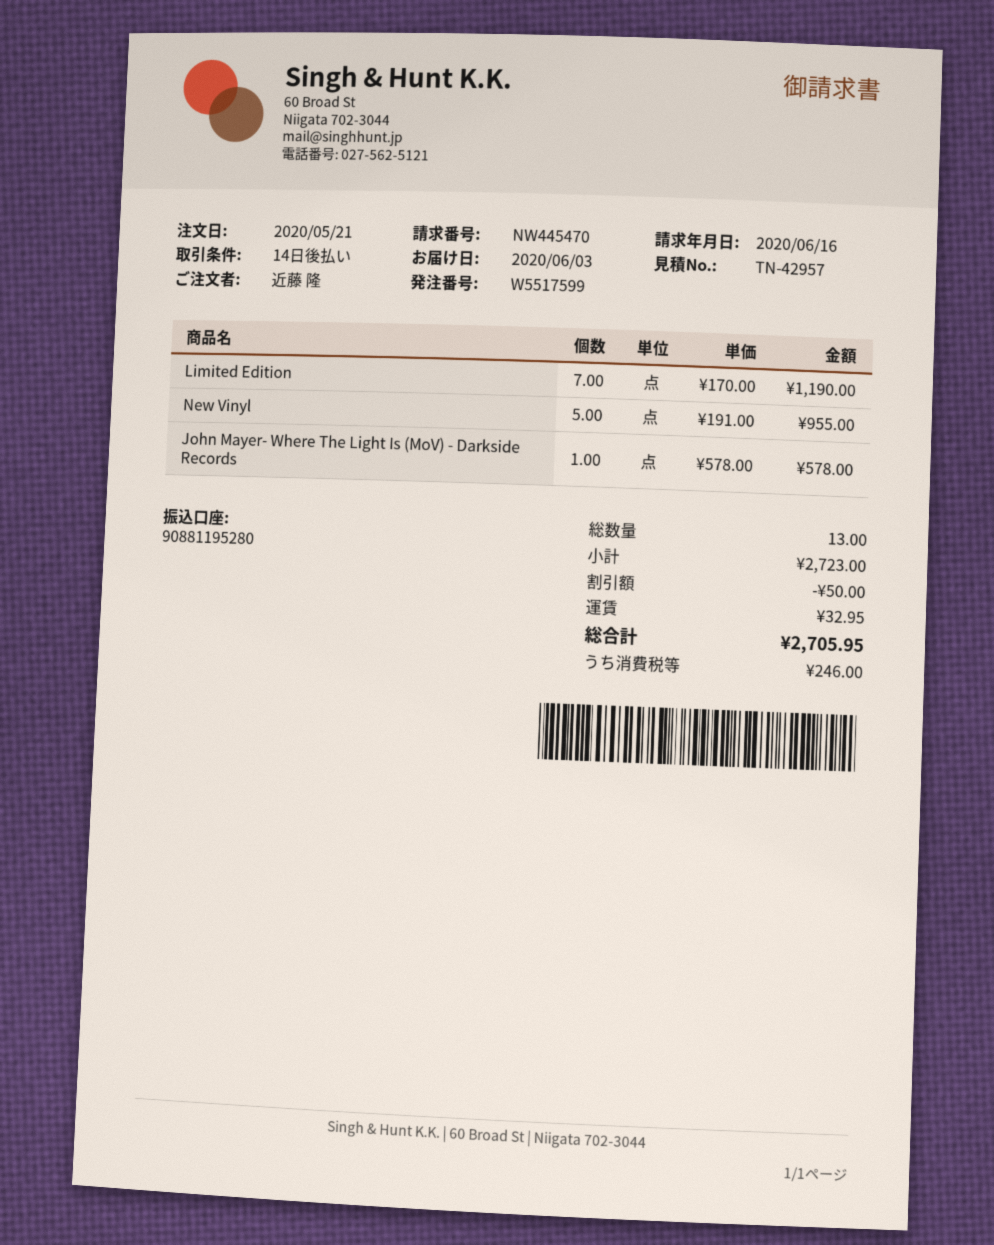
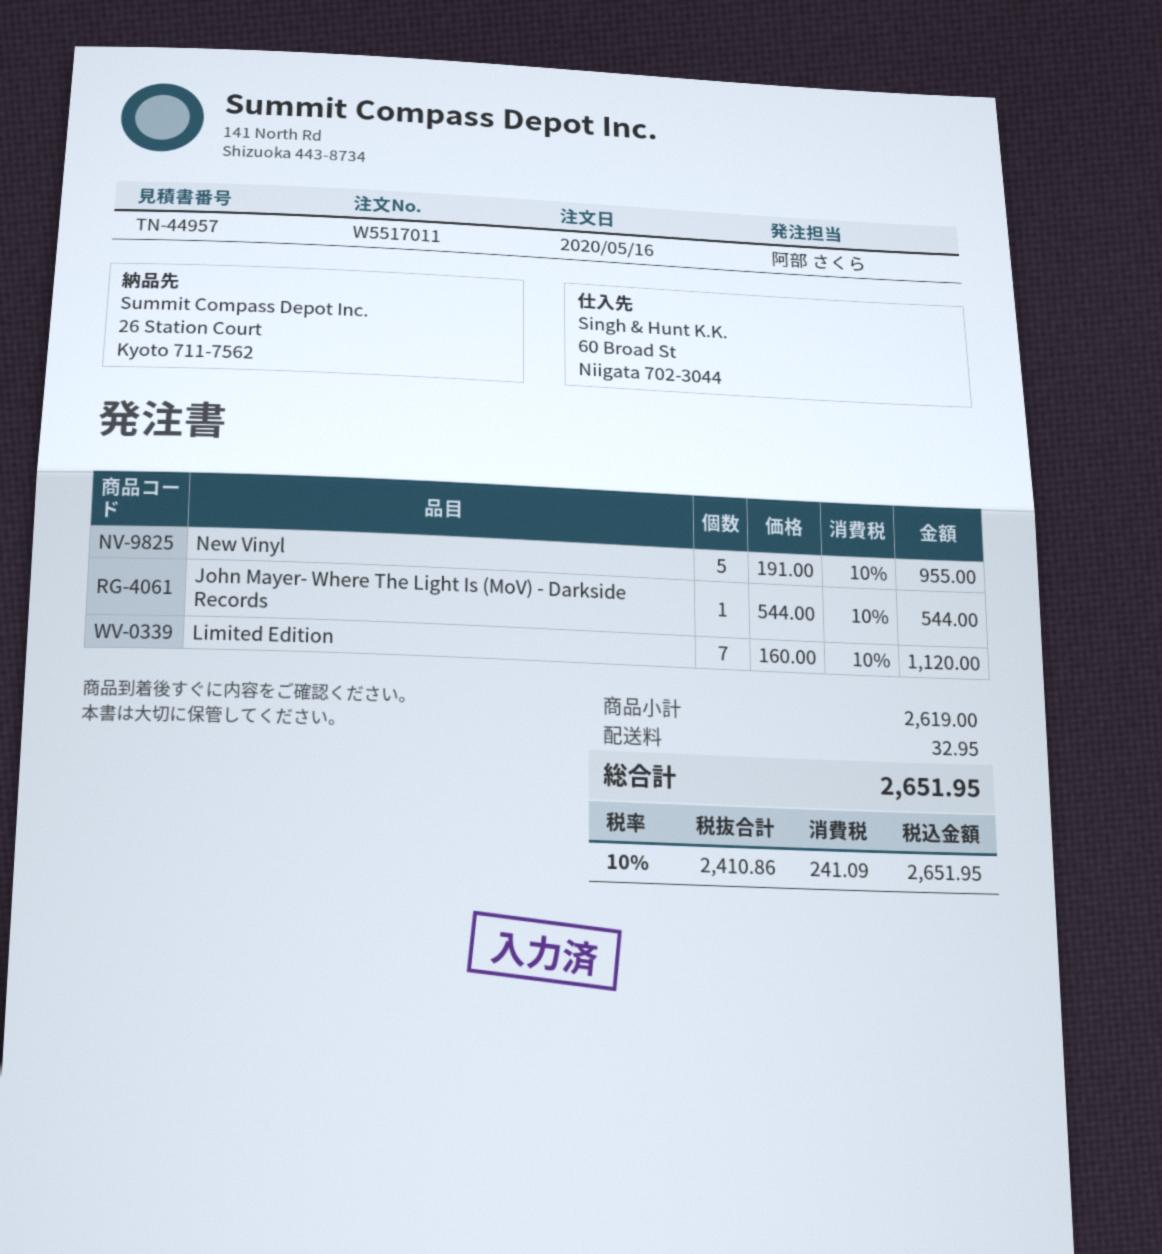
quote number: TN-42957 -> TN-44957
order number: W5517599 -> W5517011
order date: 2020-05-21 -> 2020-05-16
ordered by: 近藤 隆 -> 阿部 さくら
Limited Edition: 7 x 170.00 = 1190.00 -> 7 x 160.00 = 1120.00
John Mayer- Where The Light Is (MoV) - Darkside Records: 1 x 578.00 = 578.00 -> 1 x 544.00 = 544.00
subtotal: 2723.00 -> 2619.00
discount: 50.00 -> none
tax: 246.00 -> 241.09
total: 2705.95 -> 2651.95

